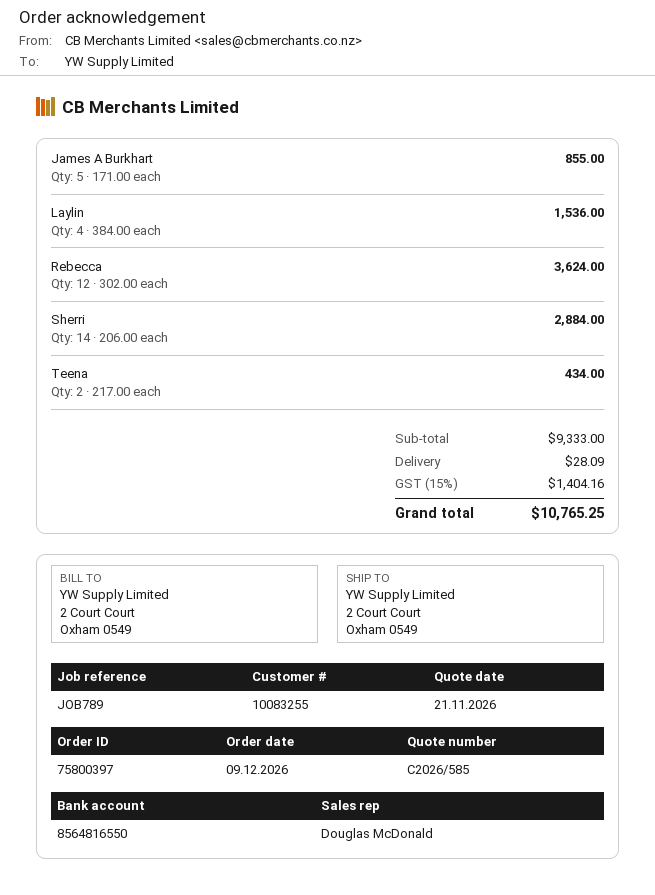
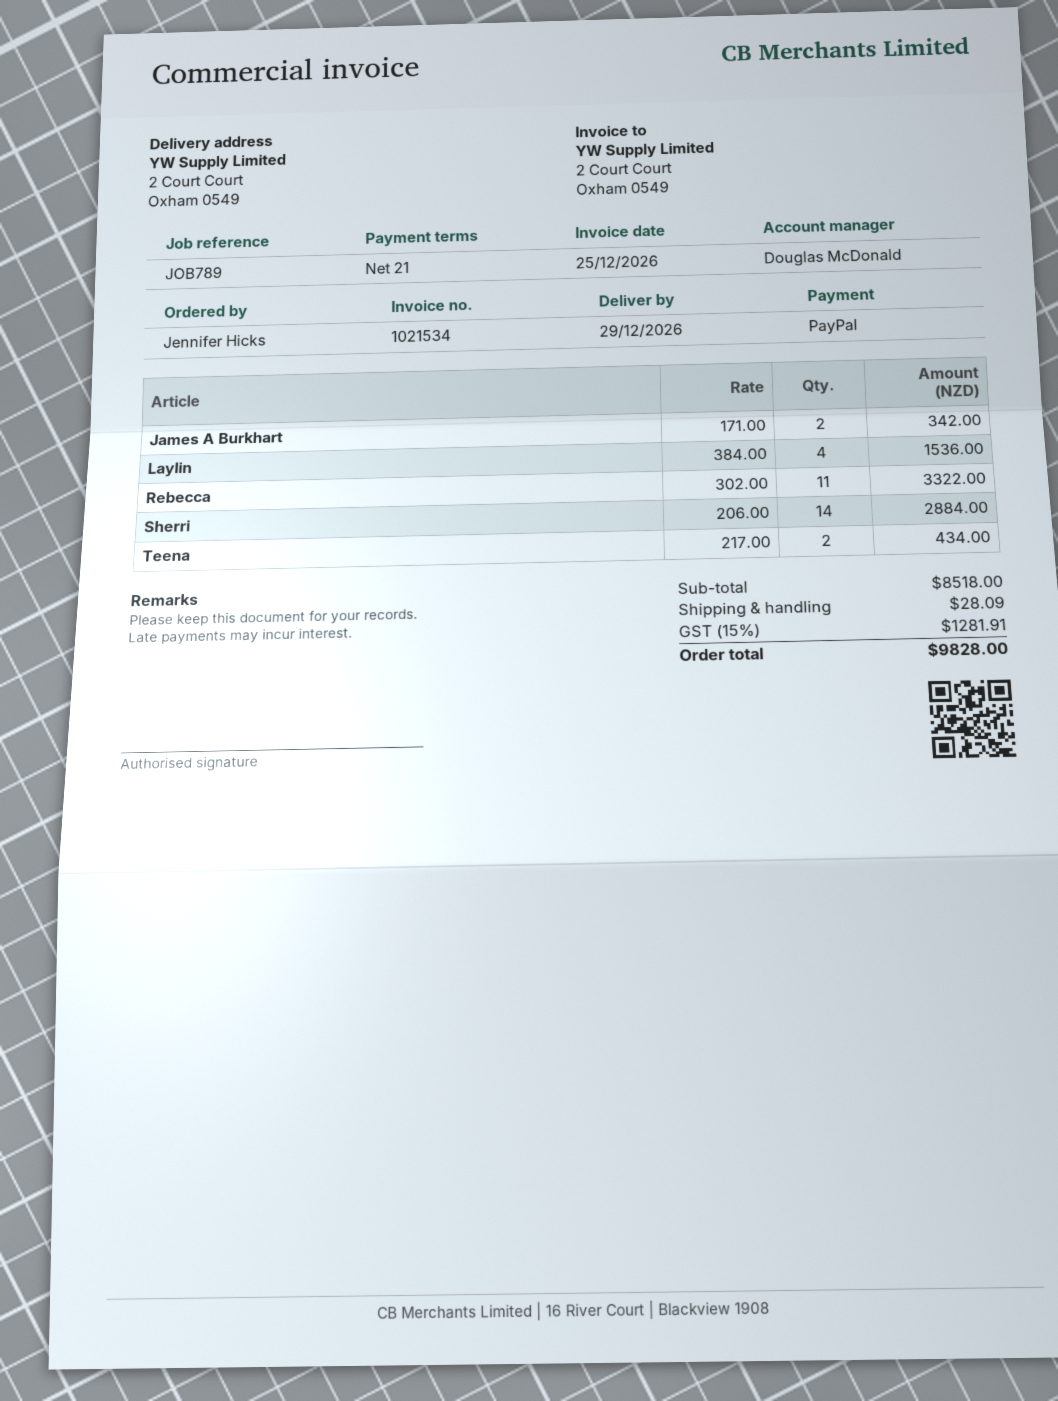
James A Burkhart: 5 x 171.00 = 855.00 -> 2 x 171.00 = 342.00
Rebecca: 12 x 302.00 = 3624.00 -> 11 x 302.00 = 3322.00
subtotal: 9333.00 -> 8518.00
tax: 15% = 1404.16 -> 15% = 1281.91
total: 10765.25 -> 9828.00

